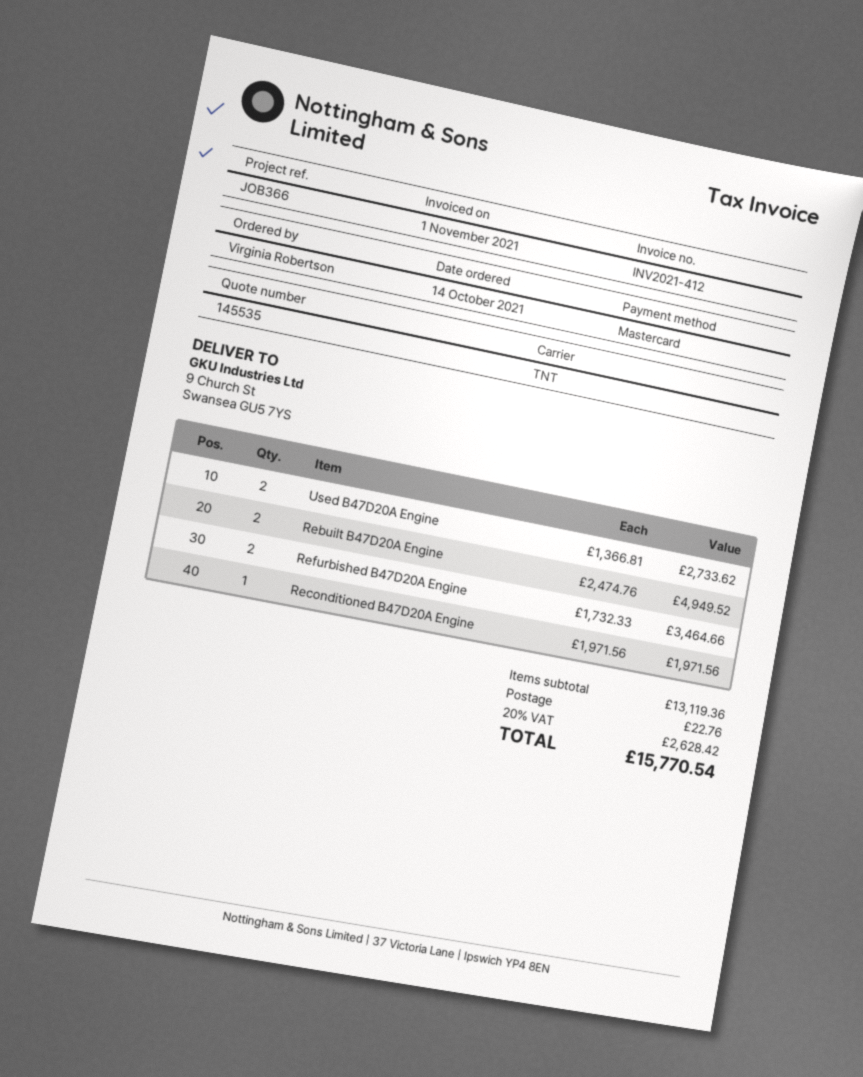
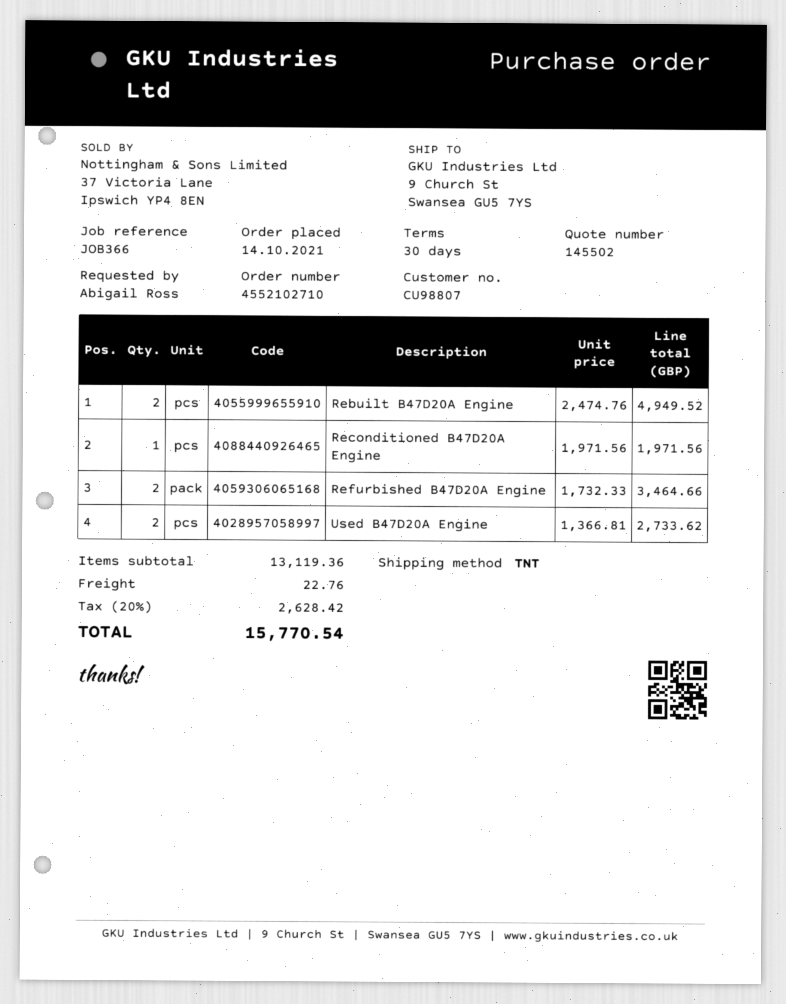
quote number: 145535 -> 145502
ordered by: Virginia Robertson -> Abigail Ross

